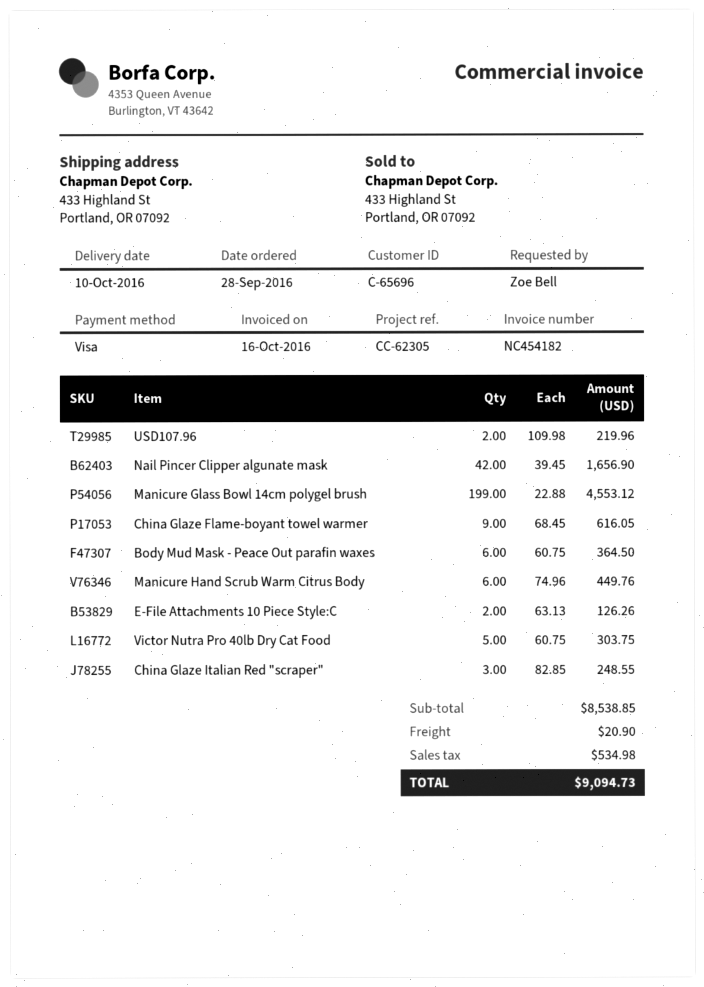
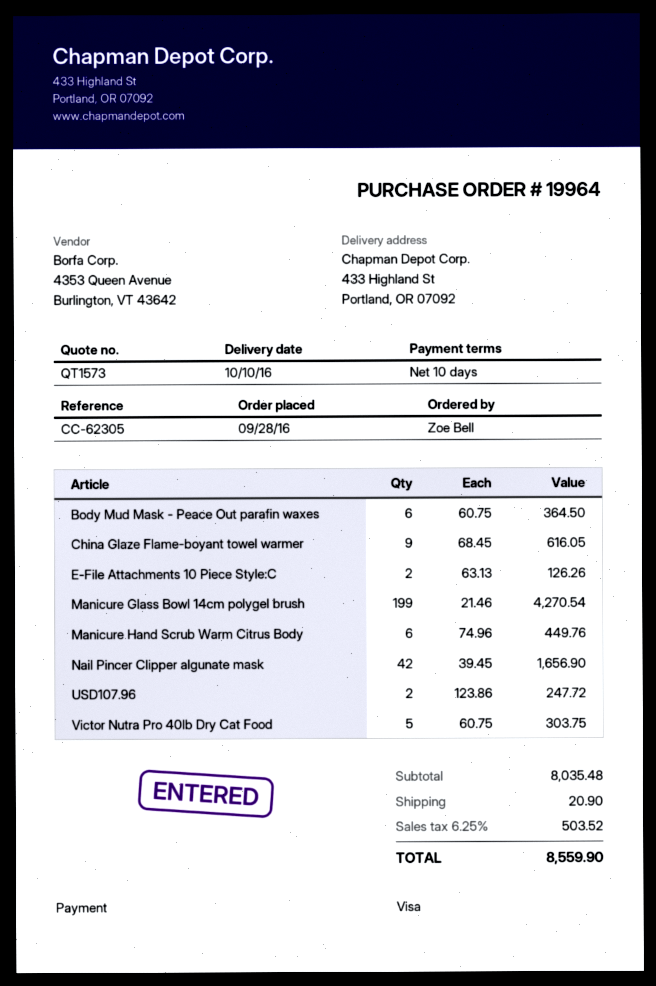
USD107.96: 2 x 109.98 = 219.96 -> 2 x 123.86 = 247.72
Manicure Glass Bowl 14cm polygel brush: 199 x 22.88 = 4553.12 -> 199 x 21.46 = 4270.54
China Glaze Italian Red "scraper": 3 x 82.85 = 248.55 -> none
subtotal: 8538.85 -> 8035.48
tax: 534.98 -> 503.52
total: 9094.73 -> 8559.90

